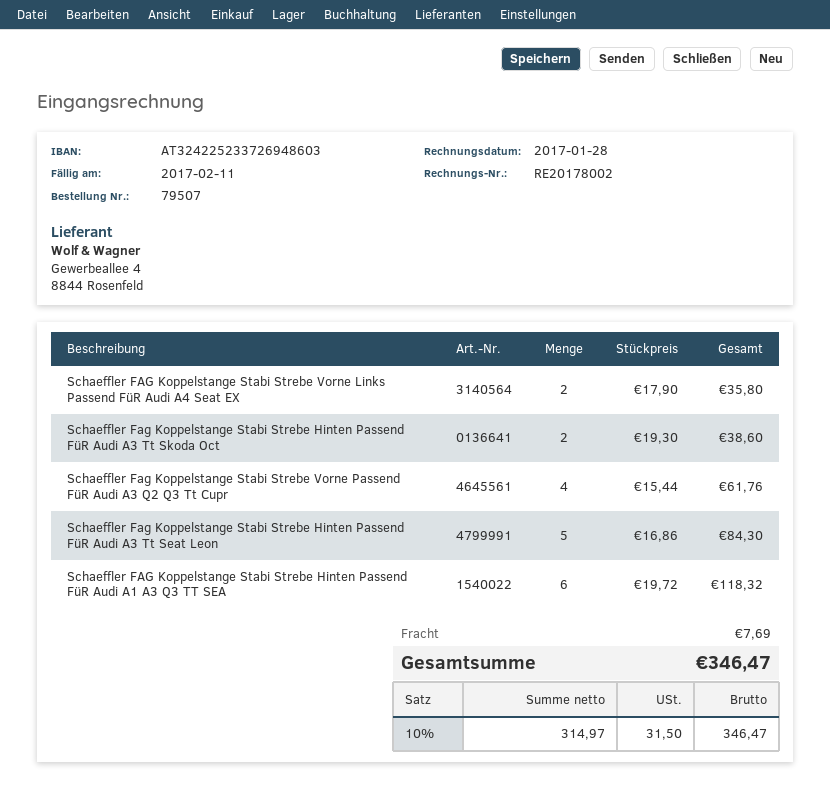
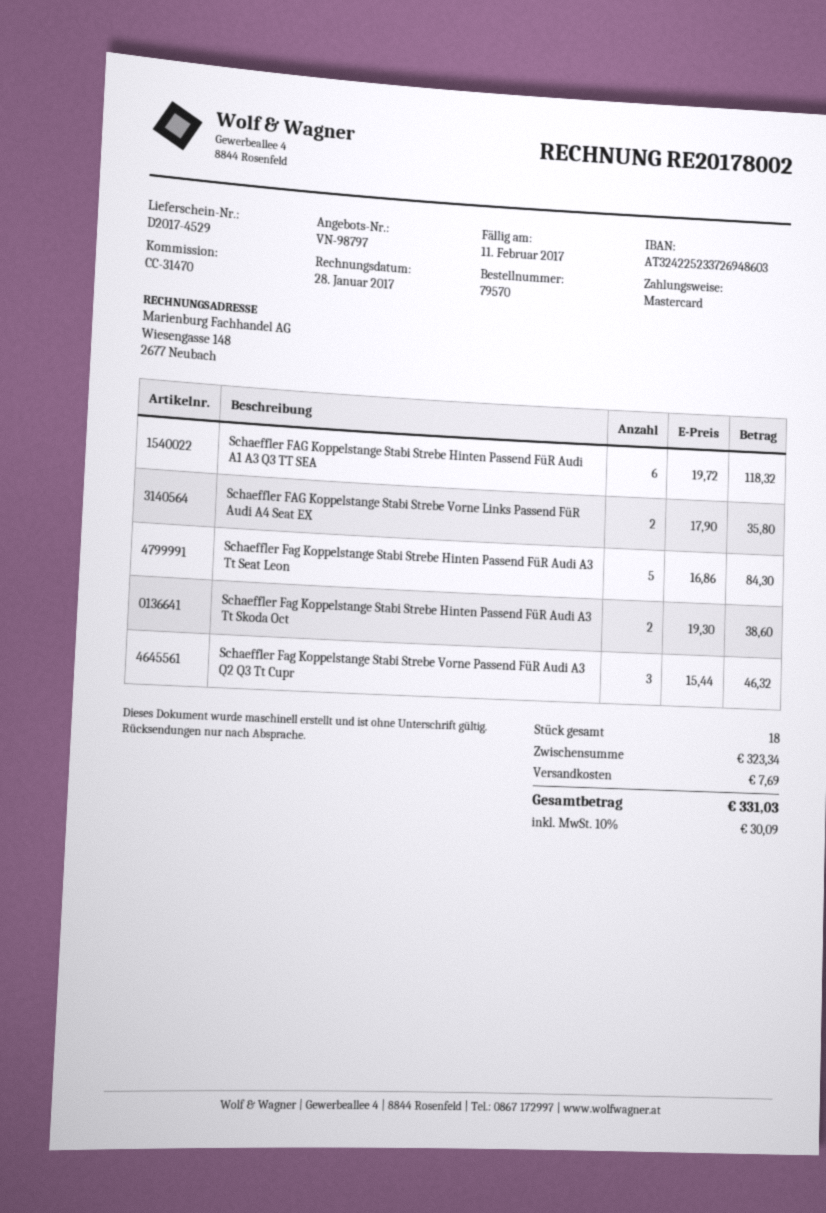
order number: 79507 -> 79570
Schaeffler Fag Koppelstange Stabi Strebe Vorne Passend FüR Audi A3 Q2 Q3 Tt Cupr: 4 x 15.44 = 61.76 -> 3 x 15.44 = 46.32
tax: 10% = 31.50 -> 10% = 30.09
total: 346.47 -> 331.03

